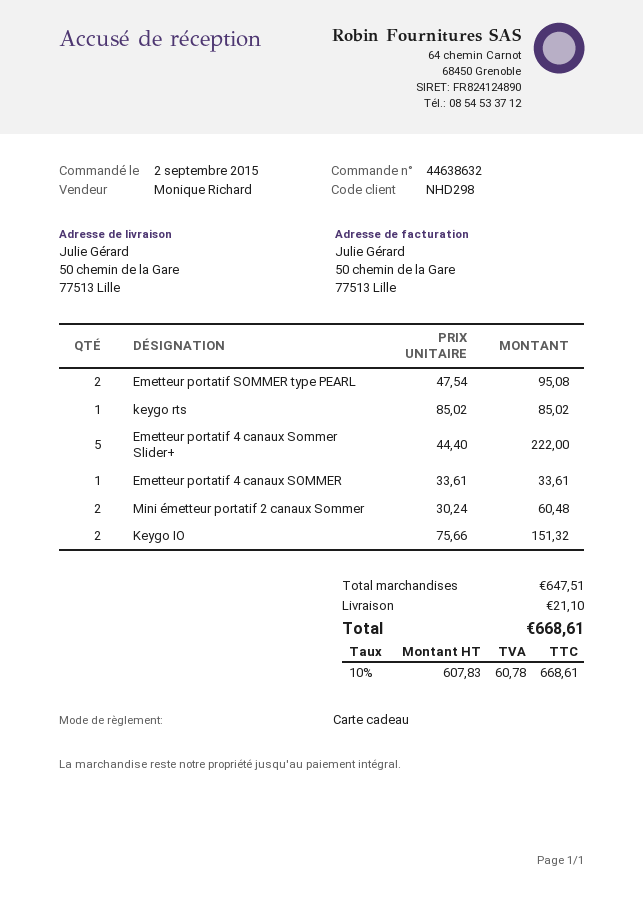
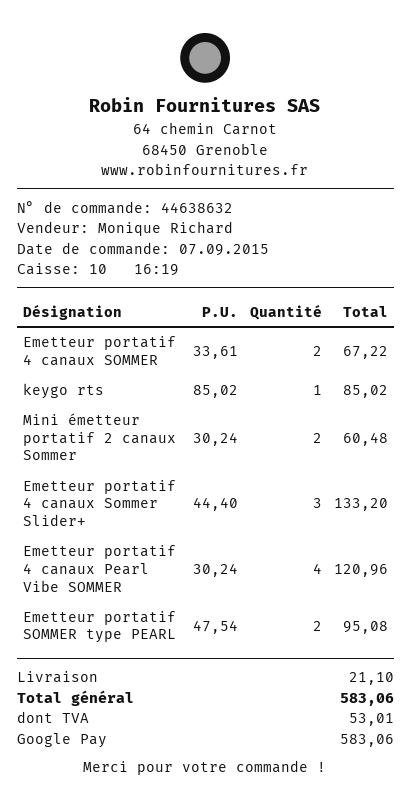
order date: 2015-09-02 -> 2015-09-07
payment method: gift card -> Google Pay
Emetteur portatif 4 canaux Sommer Slider+: 5 x 44.40 = 222.00 -> 3 x 44.40 = 133.20
Emetteur portatif 4 canaux SOMMER: 1 x 33.61 = 33.61 -> 2 x 33.61 = 67.22
Keygo IO: 2 x 75.66 = 151.32 -> none
Emetteur portatif 4 canaux Pearl Vibe SOMMER: none -> 4 x 30.24 = 120.96
tax: 60.78 -> 53.01
total: 668.61 -> 583.06

